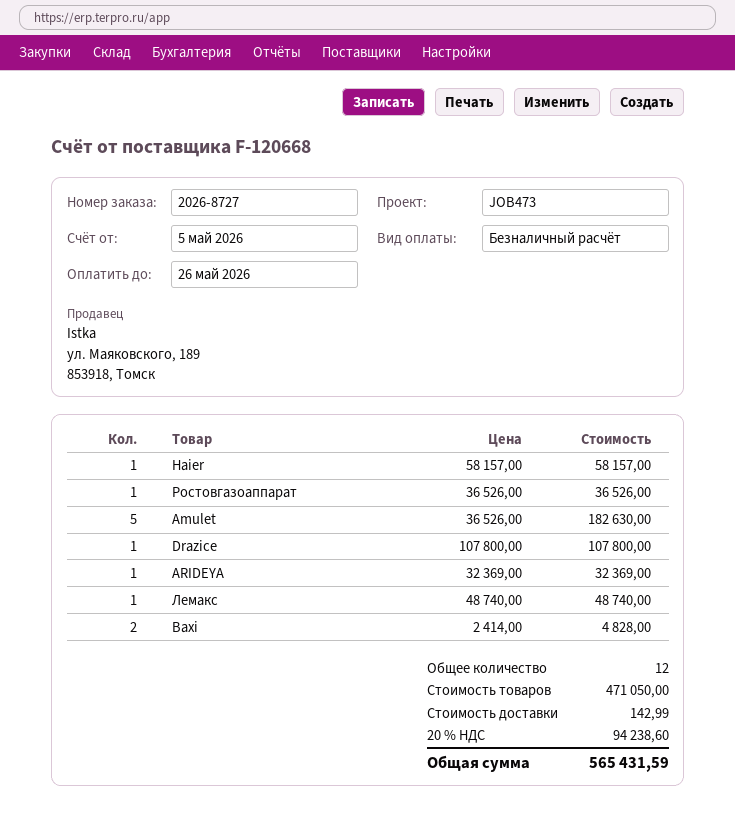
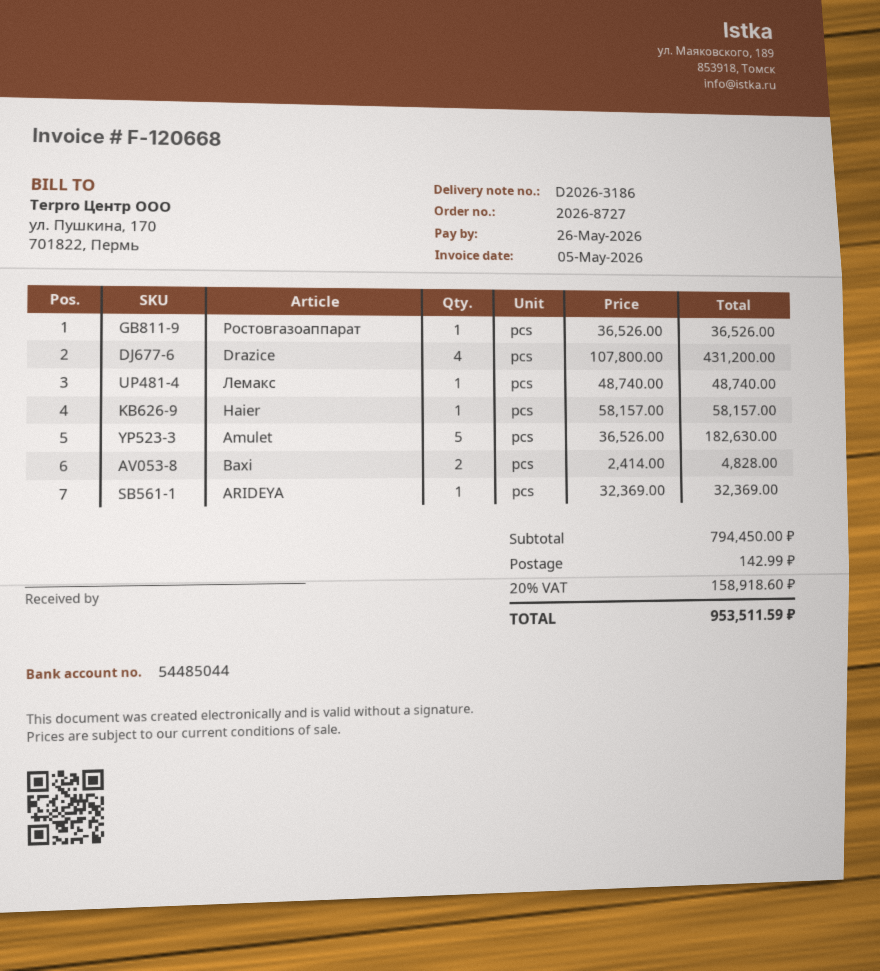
Drazice: 1 x 107800.00 = 107800.00 -> 4 x 107800.00 = 431200.00
subtotal: 471050.00 -> 794450.00
tax: 20% = 94238.60 -> 20% = 158918.60
total: 565431.59 -> 953511.59

